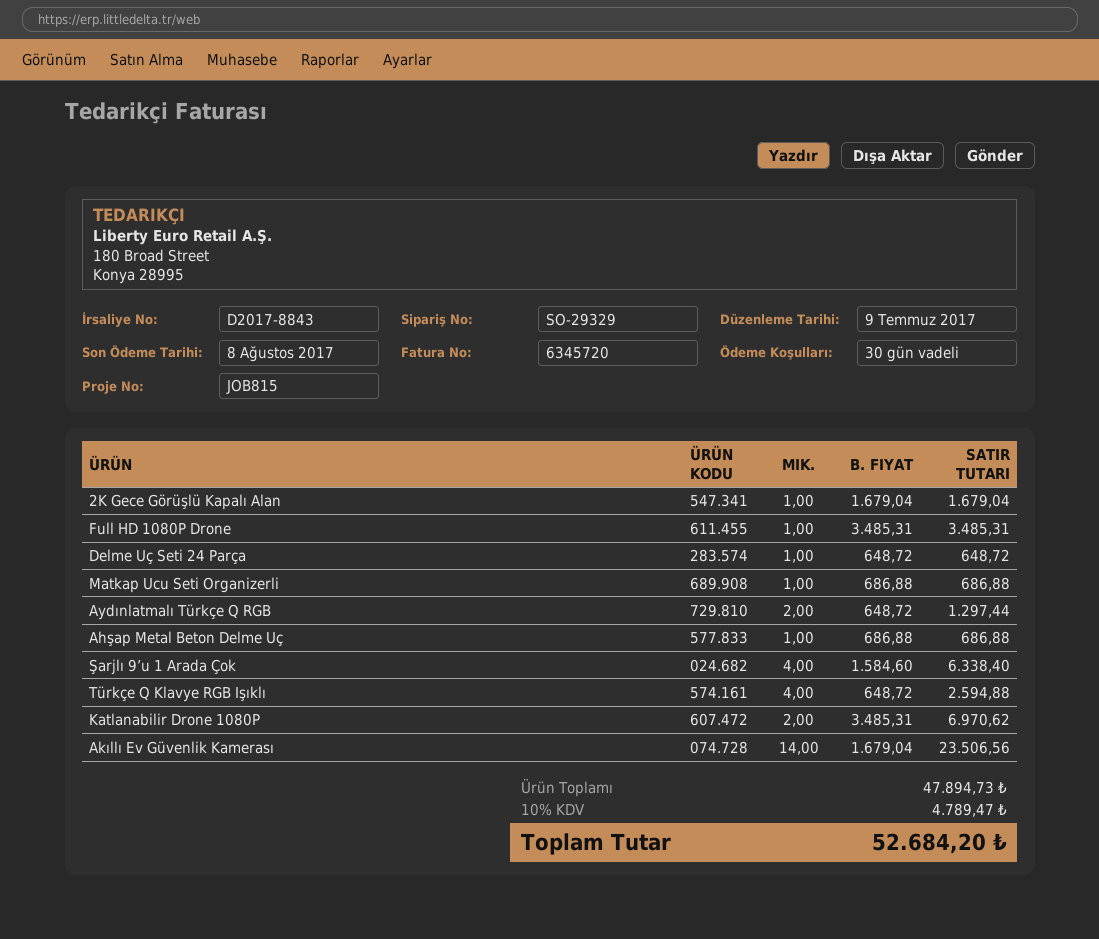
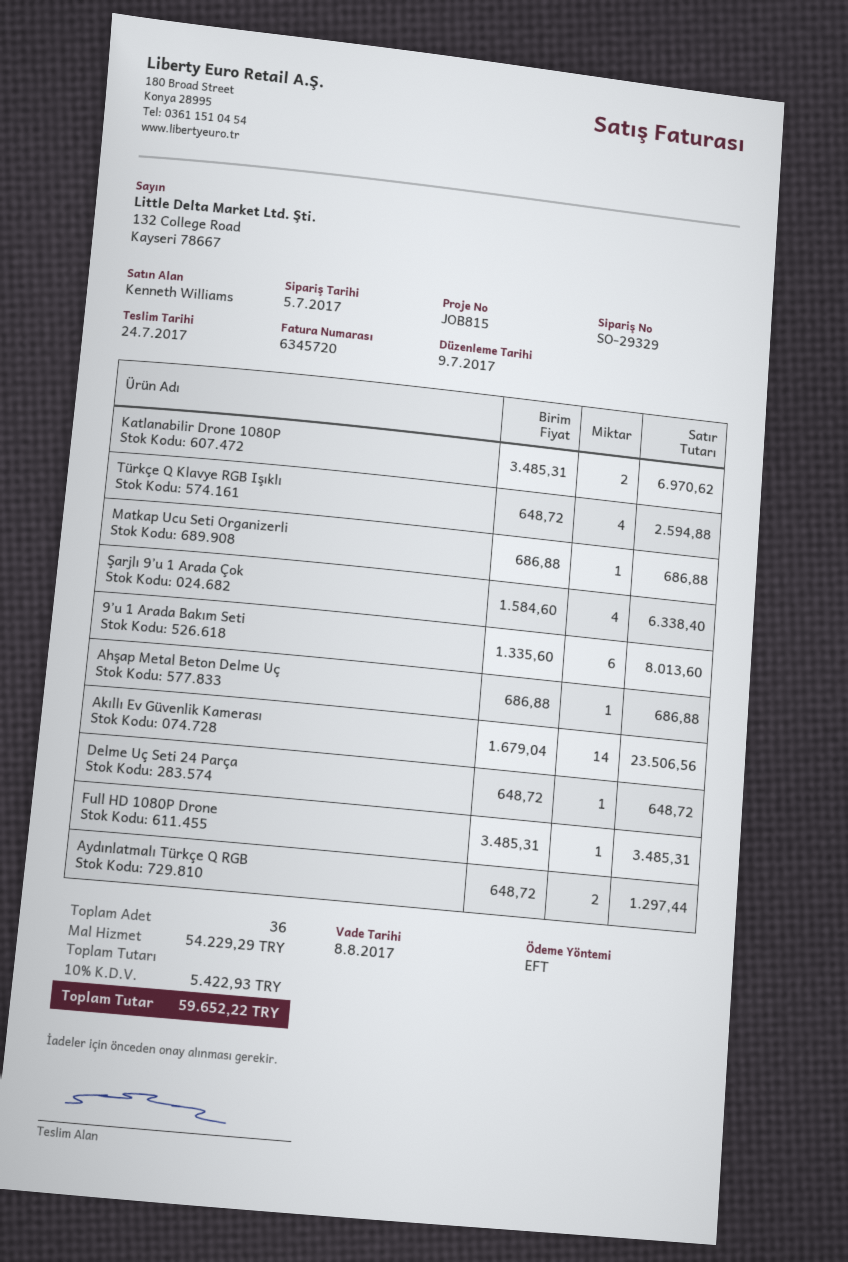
2K Gece Görüşlü Kapalı Alan: 1 x 1679.04 = 1679.04 -> none
9’u 1 Arada Bakım Seti: none -> 6 x 1335.60 = 8013.60
subtotal: 47894.73 -> 54229.29
tax: 10% = 4789.47 -> 10% = 5422.93
total: 52684.20 -> 59652.22

